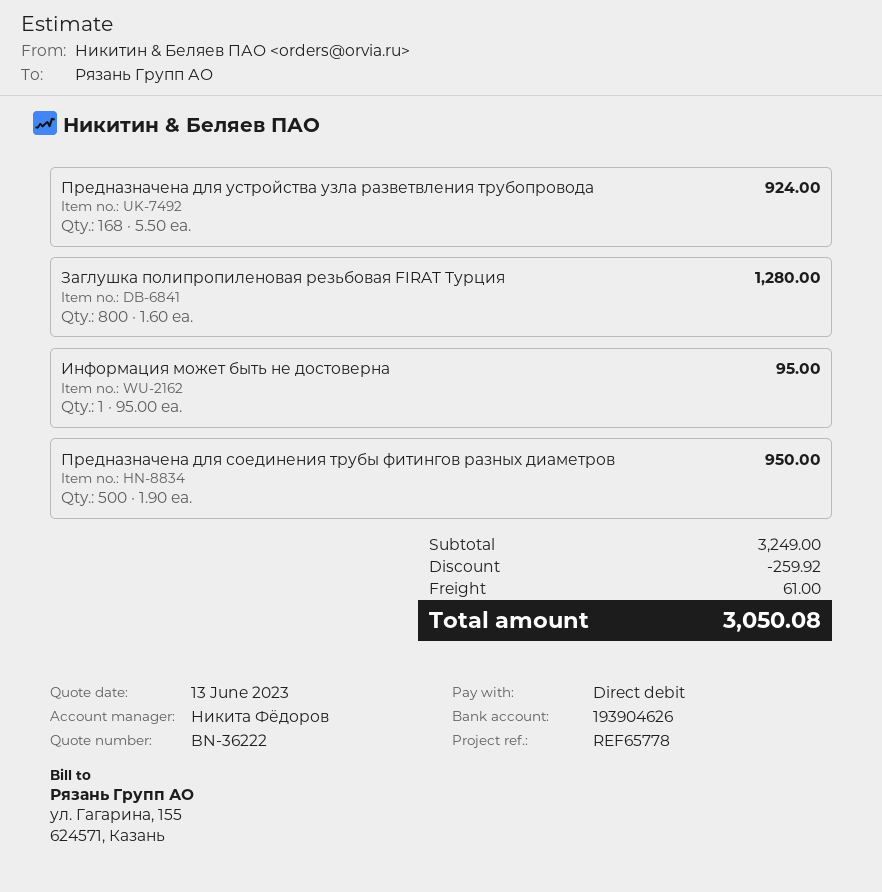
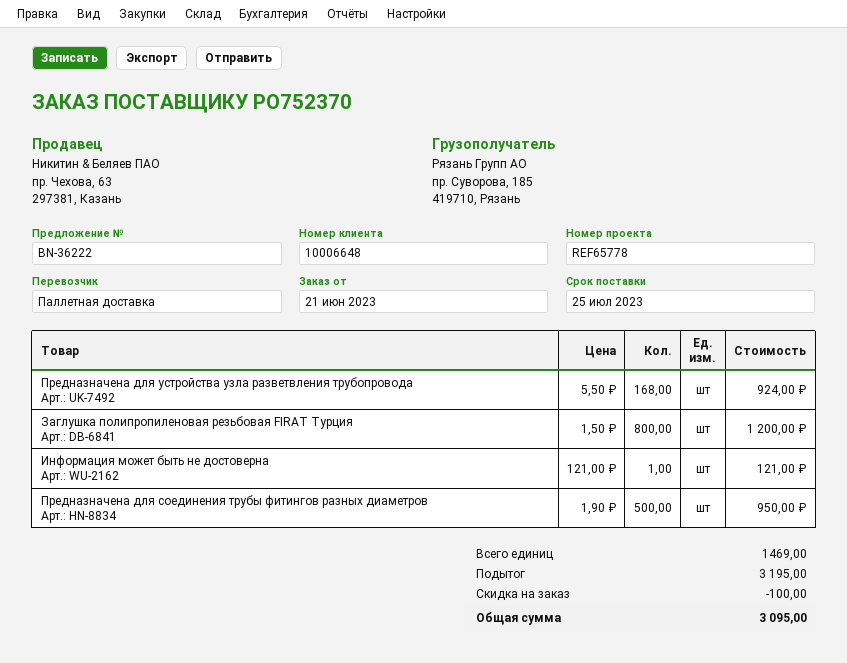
Заглушка полипропиленовая резьбовая FIRAT Турция: 800 x 1.60 = 1280.00 -> 800 x 1.50 = 1200.00
Информация может быть не достоверна: 1 x 95.00 = 95.00 -> 1 x 121.00 = 121.00
subtotal: 3249.00 -> 3195.00
discount: 259.92 -> 100.00
shipping: 61.00 -> none
total: 3050.08 -> 3095.00

